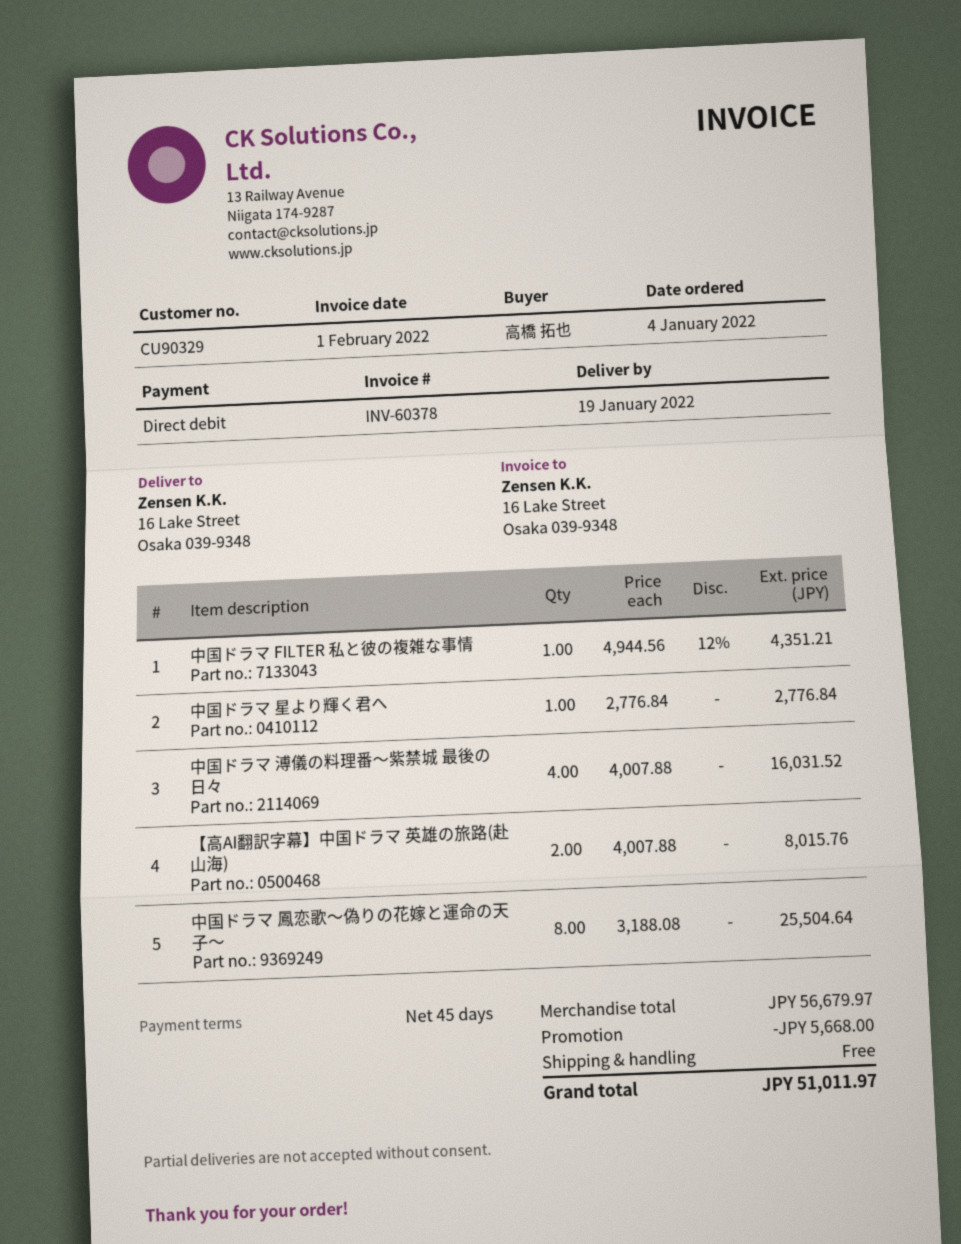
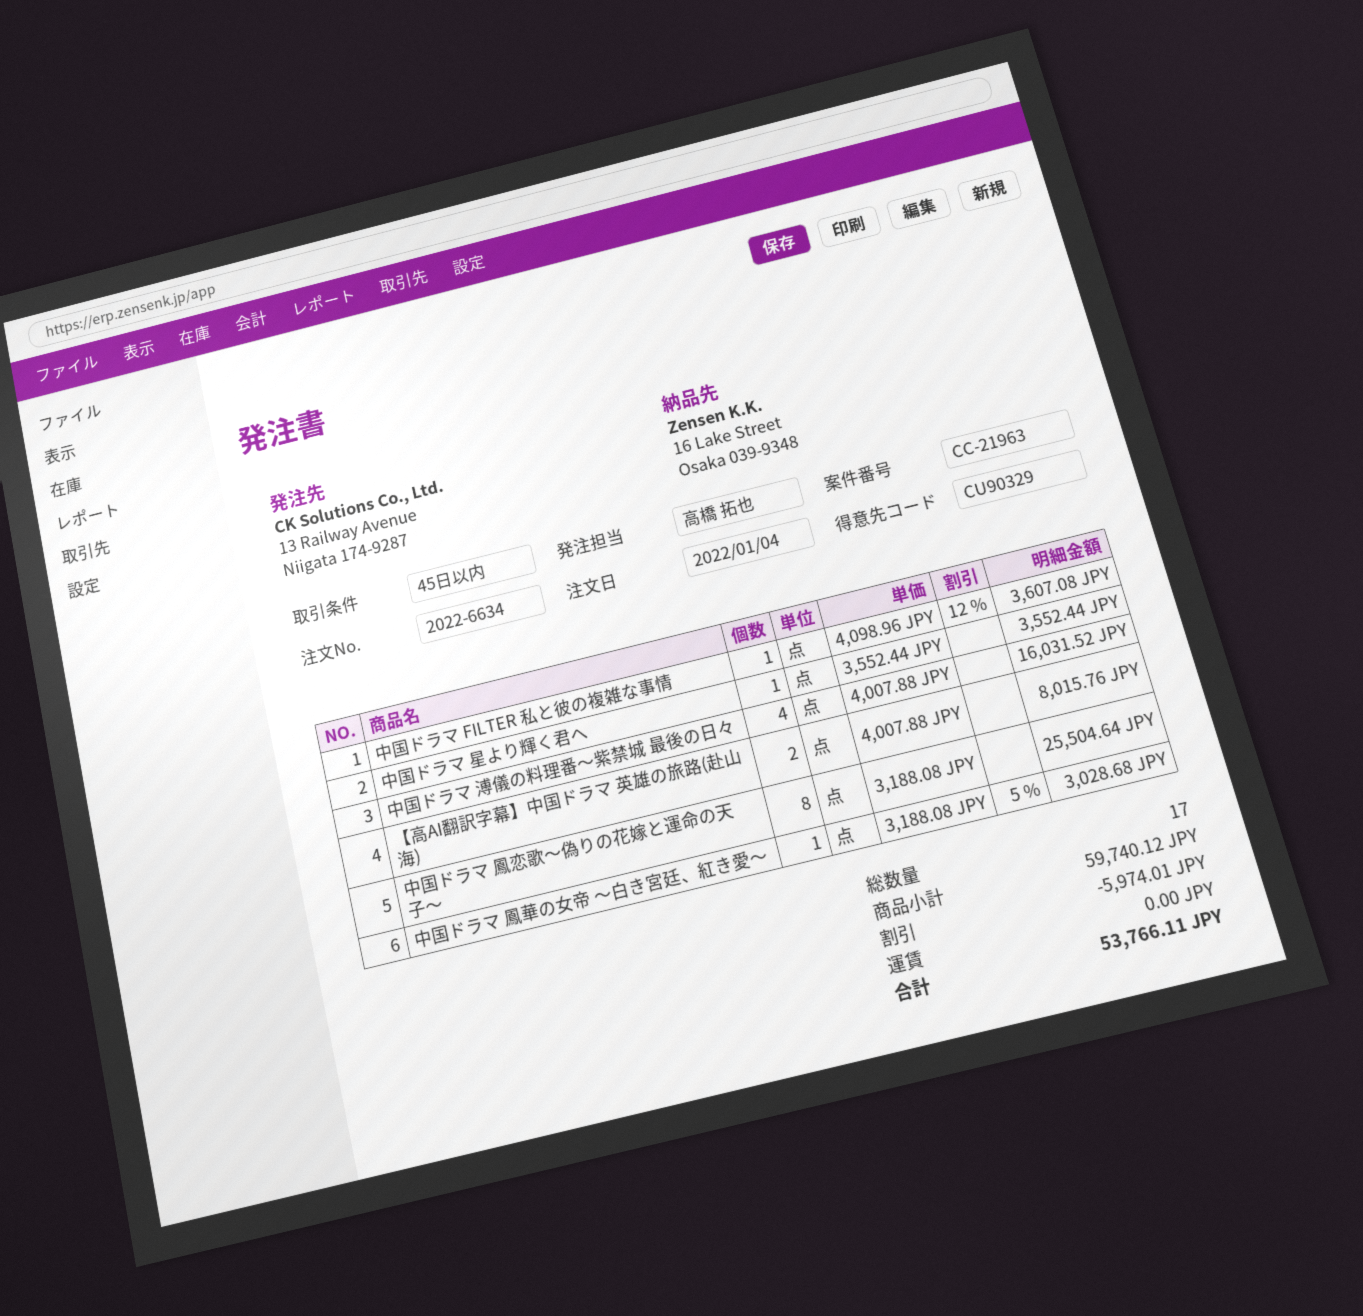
中国ドラマ FILTER 私と彼の複雑な事情: 1 x 4944.56 - 12% = 4351.21 -> 1 x 4098.96 - 12% = 3607.08
中国ドラマ 星より輝く君へ: 1 x 2776.84 = 2776.84 -> 1 x 3552.44 = 3552.44
中国ドラマ 鳳華の女帝 〜白き宮廷、紅き愛〜: none -> 1 x 3188.08 - 5% = 3028.68
subtotal: 56679.97 -> 59740.12
discount: 5668.00 -> 5974.01
total: 51011.97 -> 53766.11

